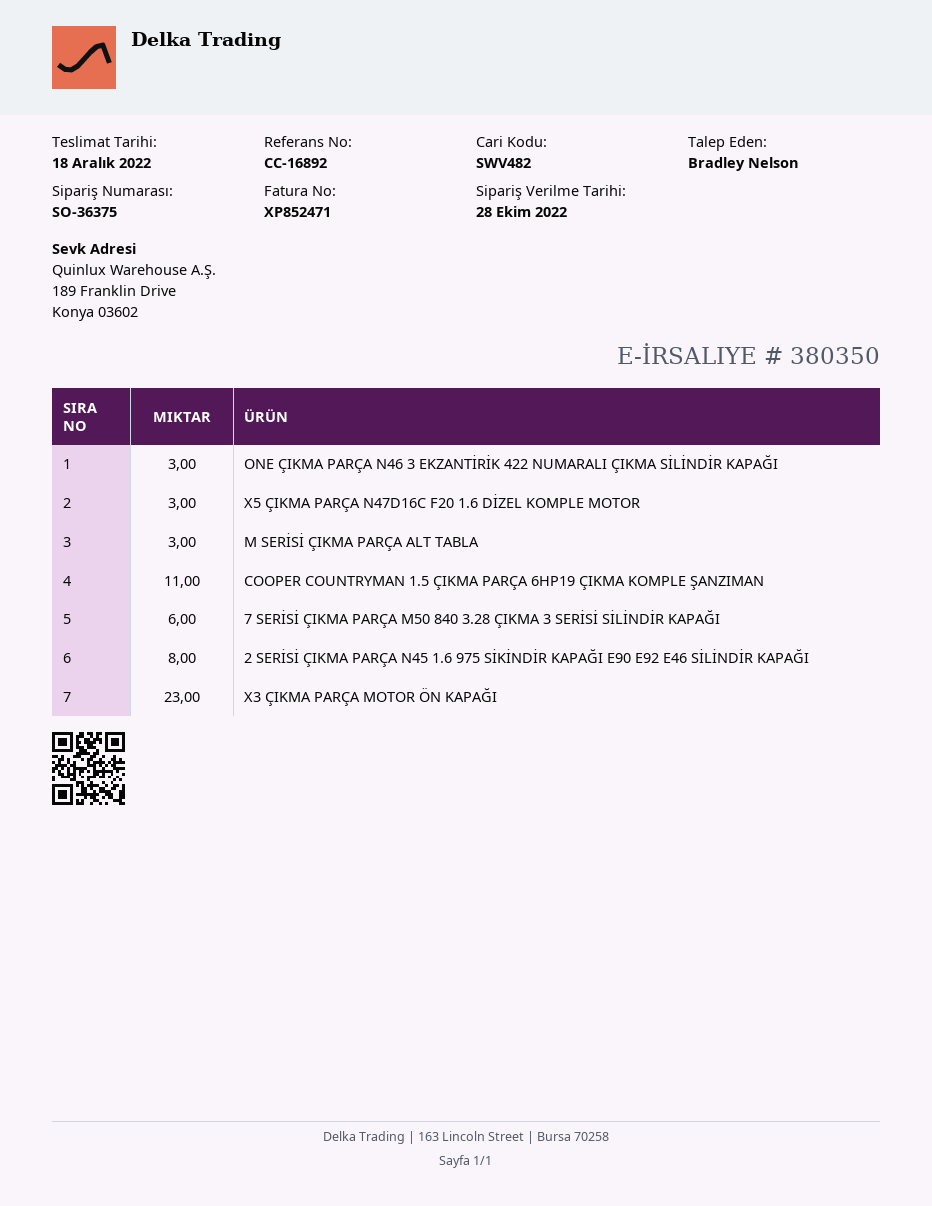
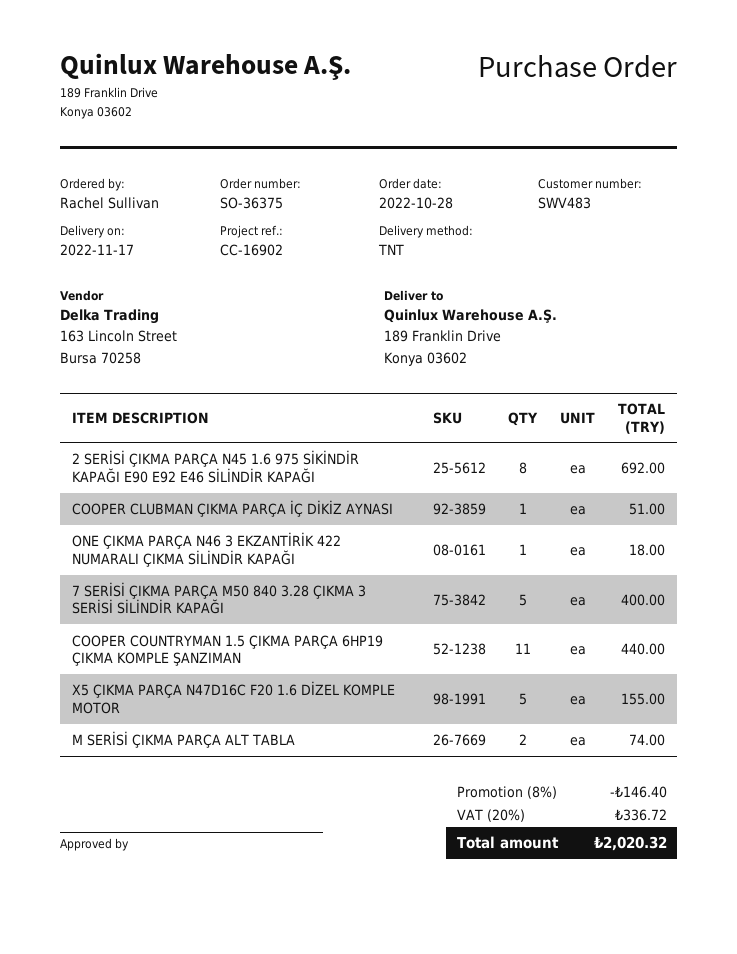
delivery date: 2022-12-18 -> 2022-11-17
customer number: SWV482 -> SWV483
reference: CC-16892 -> CC-16902
ordered by: Bradley Nelson -> Rachel Sullivan
ONE ÇIKMA PARÇA N46 3 EKZANTİRİK 422 NUMARALI ÇIKMA SİLİNDİR KAPAĞI: 3 -> 1
X5 ÇIKMA PARÇA N47D16C F20 1.6 DİZEL KOMPLE MOTOR: 3 -> 5
M SERİSİ ÇIKMA PARÇA ALT TABLA: 3 -> 2
7 SERİSİ ÇIKMA PARÇA M50 840 3.28 ÇIKMA 3 SERİSİ SİLİNDİR KAPAĞI: 6 -> 5
X3 ÇIKMA PARÇA MOTOR ÖN KAPAĞI: 23 -> none
COOPER CLUBMAN ÇIKMA PARÇA İÇ DİKİZ AYNASI: none -> 1

